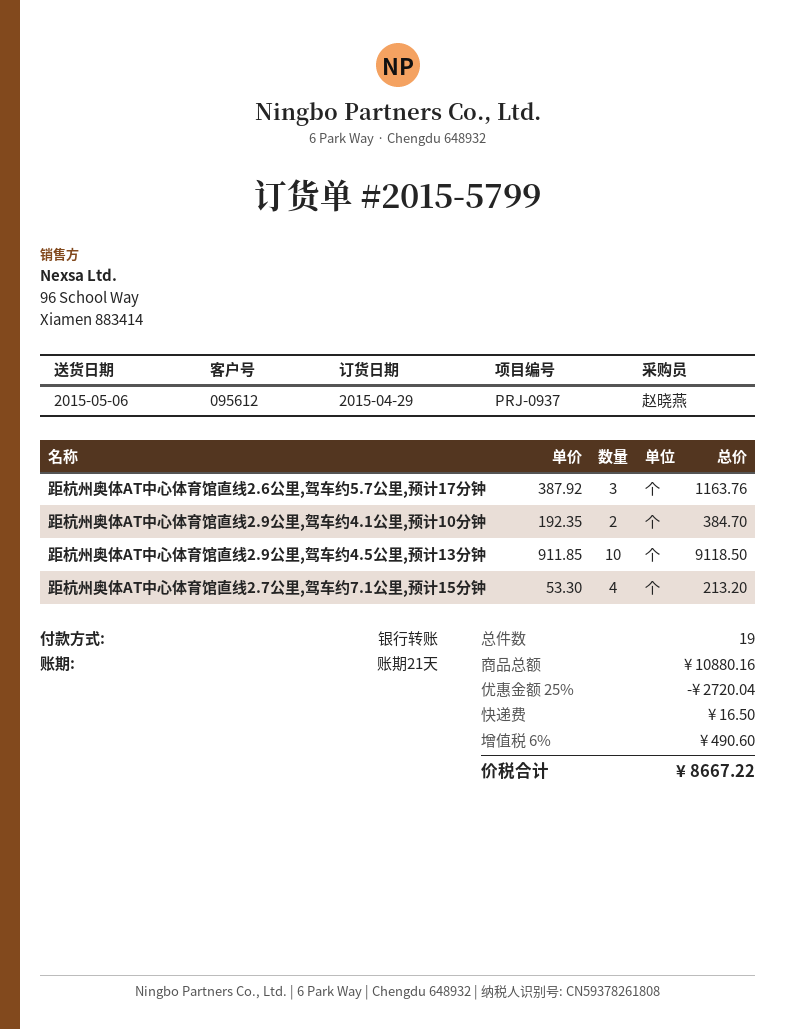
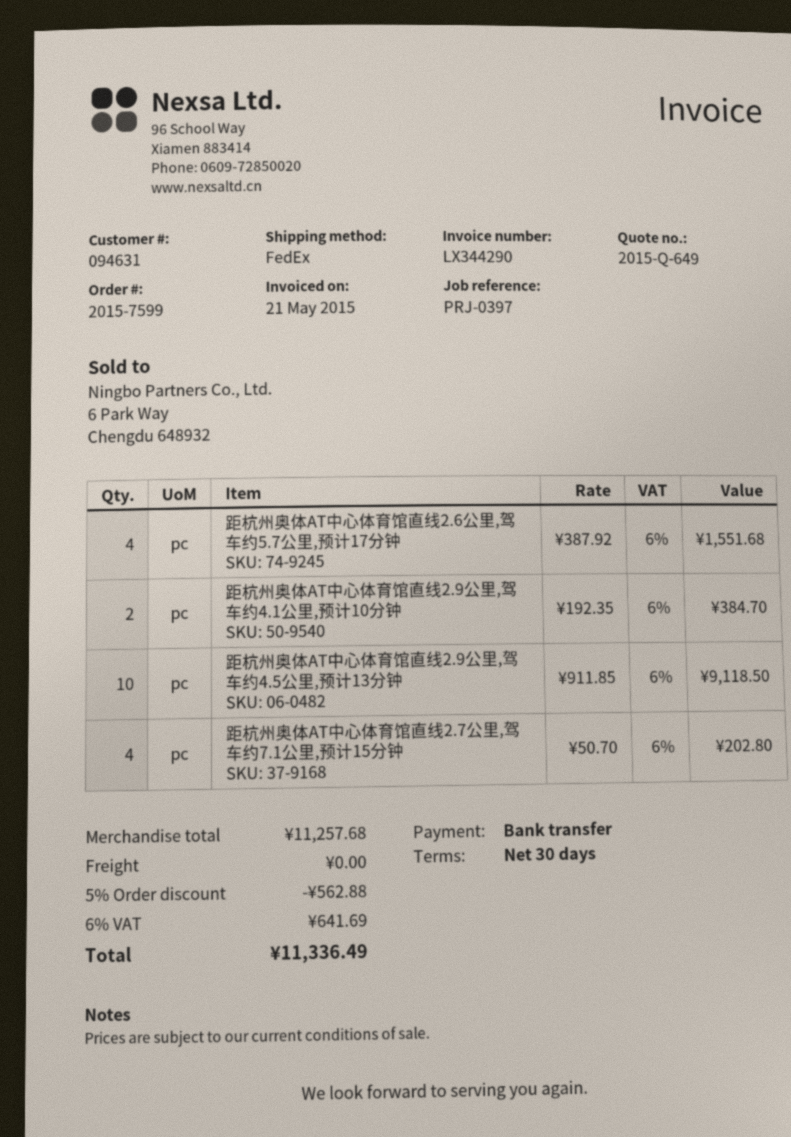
order number: 2015-5799 -> 2015-7599
payment terms: 21 days -> 30 days
customer number: 095612 -> 094631
reference: PRJ-0937 -> PRJ-0397
距杭州奥体AT中心体育馆直线2.6公里,驾车约5.7公里,预计17分钟: 3 x 387.92 = 1163.76 -> 4 x 387.92 = 1551.68
距杭州奥体AT中心体育馆直线2.7公里,驾车约7.1公里,预计15分钟: 4 x 53.30 = 213.20 -> 4 x 50.70 = 202.80
subtotal: 10880.16 -> 11257.68
discount: 25% = 2720.04 -> 5% = 562.88
shipping: 16.50 -> 0.00
tax: 6% = 490.60 -> 6% = 641.69
total: 8667.22 -> 11336.49

